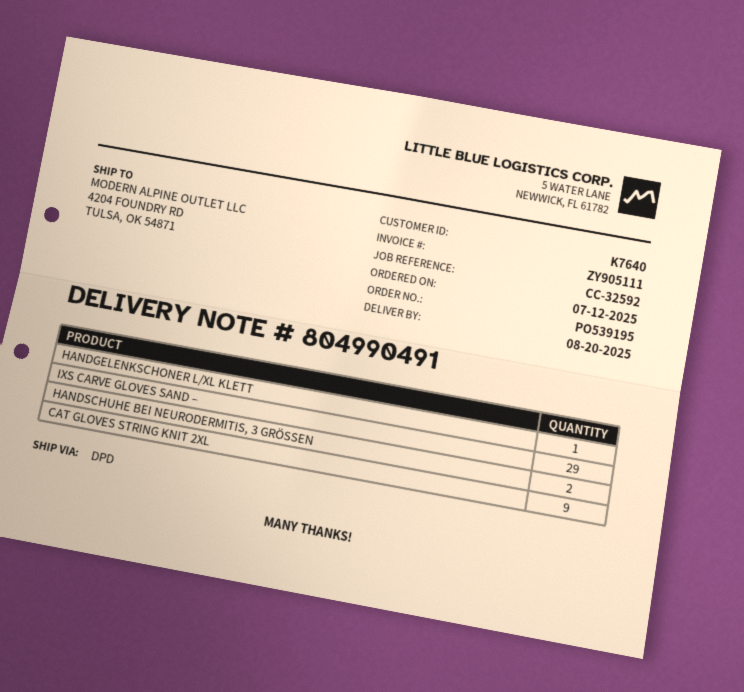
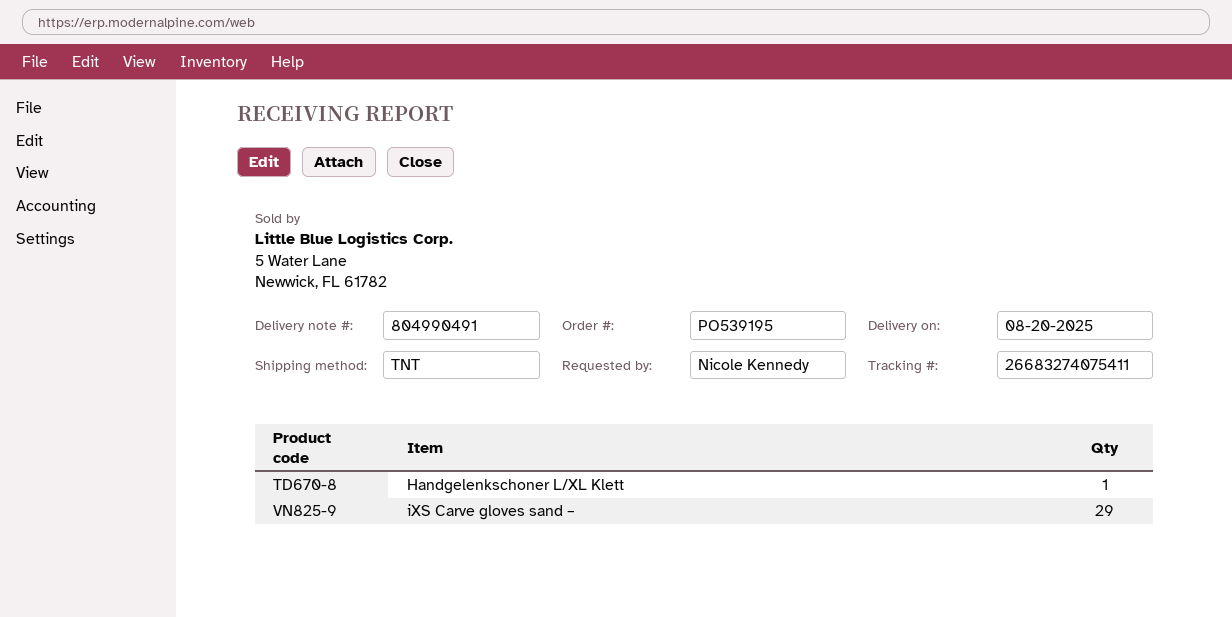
shipping method: DPD -> TNT
HANDSCHUHE BEI NEURODERMITIS, 3 GRÖSSEN: 2 -> none
CAT GLOVES STRING KNIT 2XL: 9 -> none

